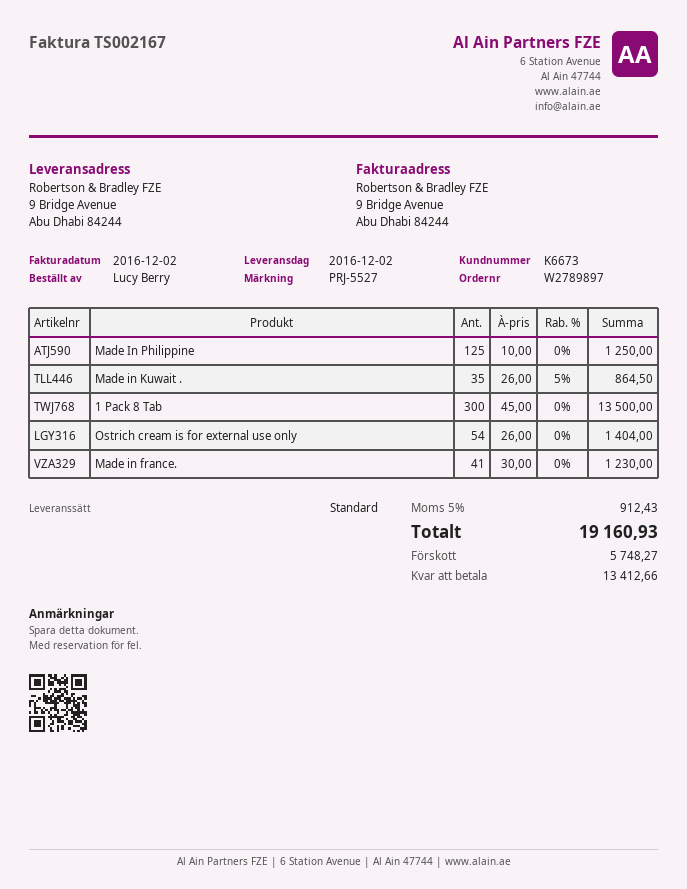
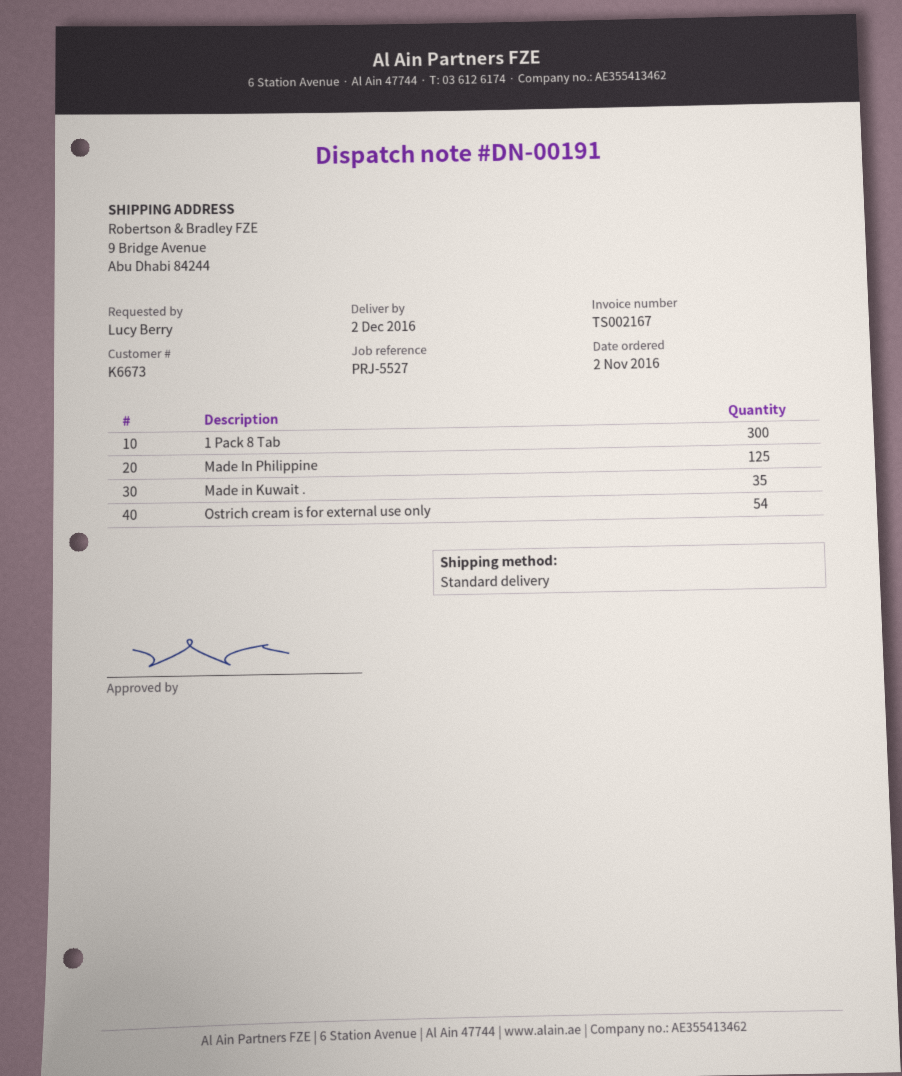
Made in france.: 41 -> none

